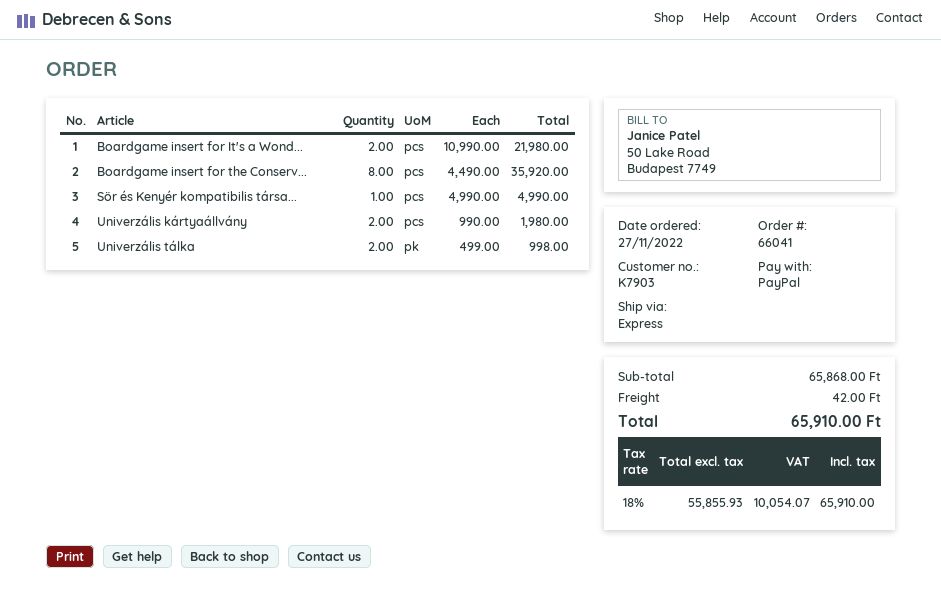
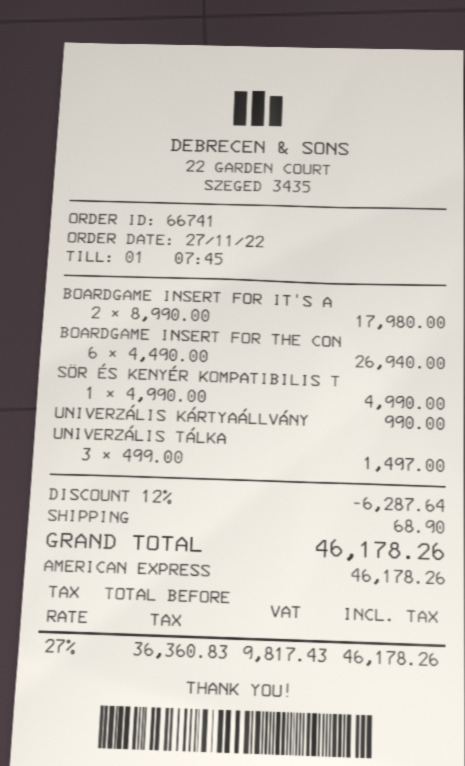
order number: 66041 -> 66741
payment method: PayPal -> American Express
Boardgame insert for It's a Wond...: 2 x 10990.00 = 21980.00 -> 2 x 8990.00 = 17980.00
Boardgame insert for the Conserv...: 8 x 4490.00 = 35920.00 -> 6 x 4490.00 = 26940.00
Univerzális kártyaállvány: 2 x 990.00 = 1980.00 -> 1 x 990.00 = 990.00
Univerzális tálka: 2 x 499.00 = 998.00 -> 3 x 499.00 = 1497.00
discount: none -> 12% = 6287.64
shipping: 42.00 -> 68.90
net: 55855.93 -> 36360.83
tax: 18% = 10054.07 -> 27% = 9817.43
total: 65910.00 -> 46178.26

